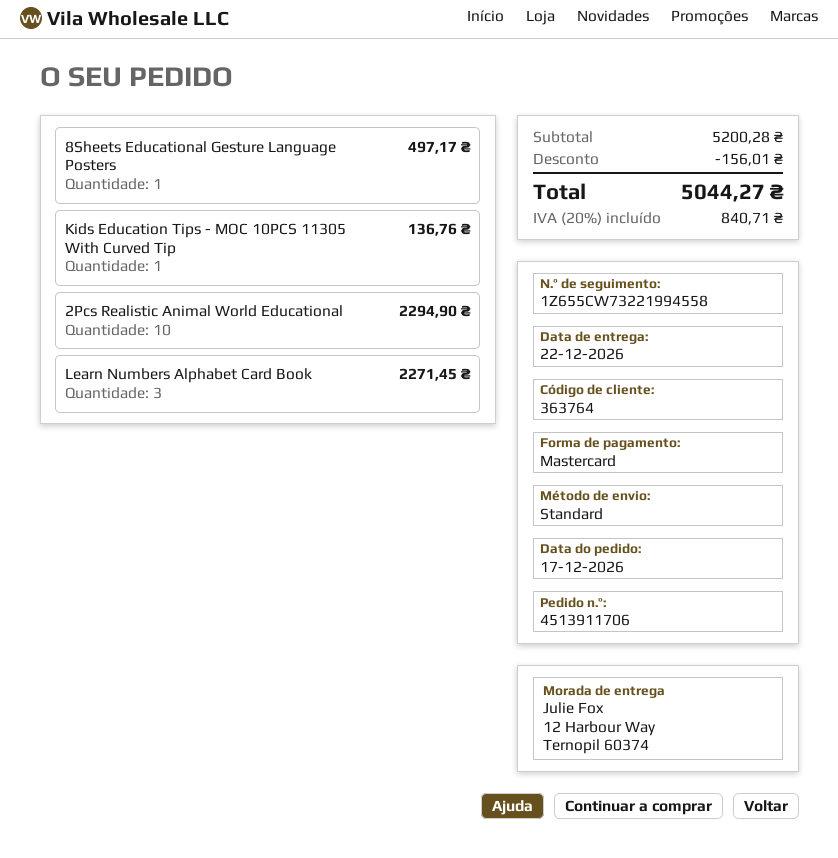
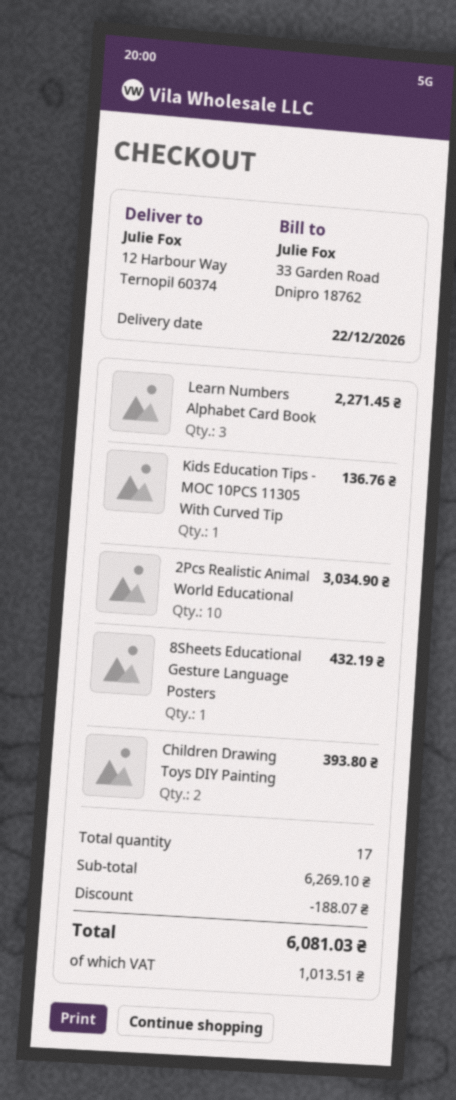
8Sheets Educational Gesture Language Posters: 1 for 497.17 -> 1 for 432.19
2Pcs Realistic Animal World Educational: 10 for 2294.90 -> 10 for 3034.90
Children Drawing Toys DIY Painting: none -> 2 for 393.80
subtotal: 5200.28 -> 6269.10
discount: 156.01 -> 188.07
tax: 840.71 -> 1013.51
total: 5044.27 -> 6081.03

